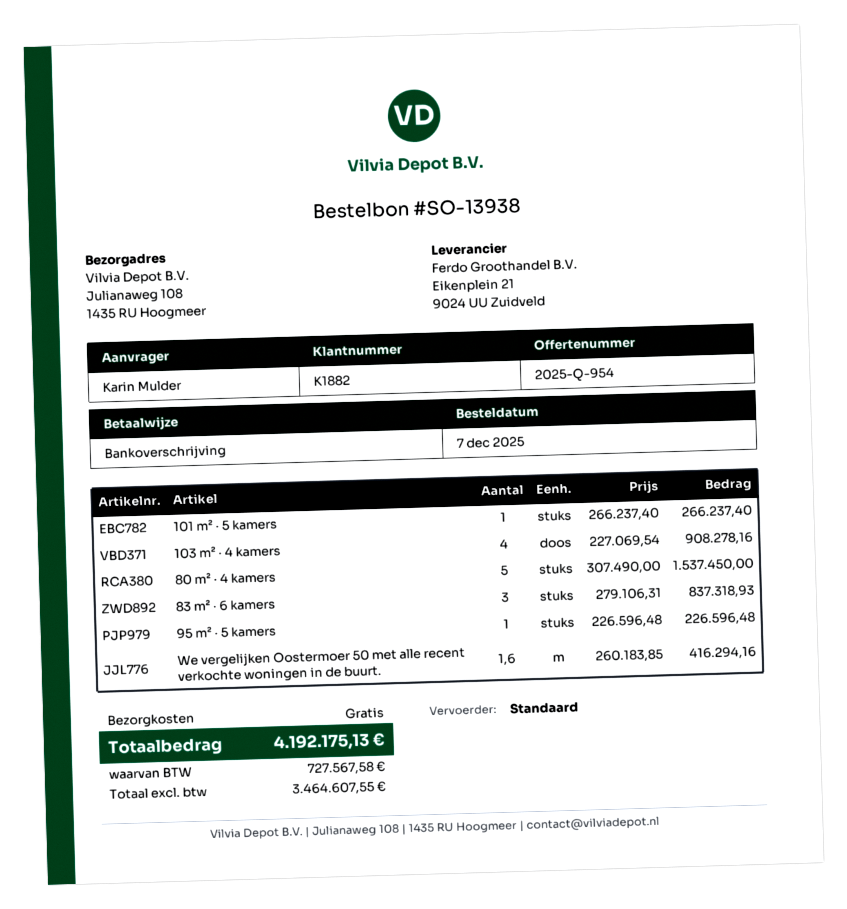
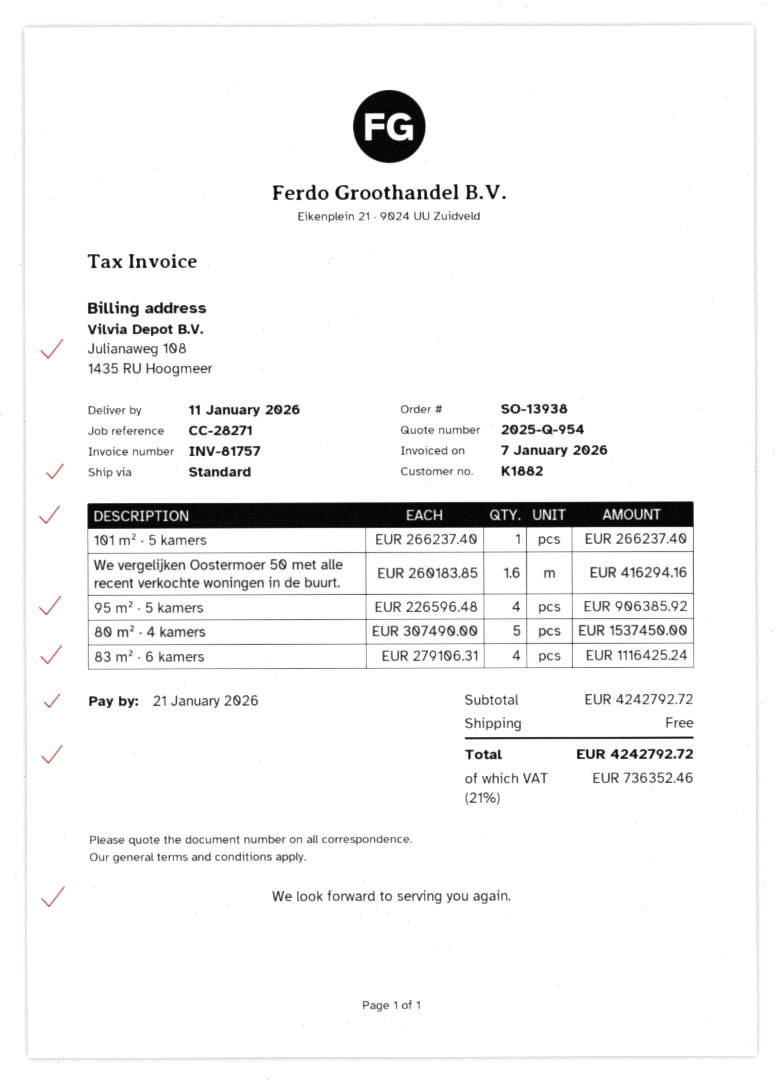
103 m² · 4 kamers: 4 x 227069.54 = 908278.16 -> none
83 m² · 6 kamers: 3 x 279106.31 = 837318.93 -> 4 x 279106.31 = 1116425.24
95 m² · 5 kamers: 1 x 226596.48 = 226596.48 -> 4 x 226596.48 = 906385.92
tax: 727567.58 -> 736352.46
total: 4192175.13 -> 4242792.72

